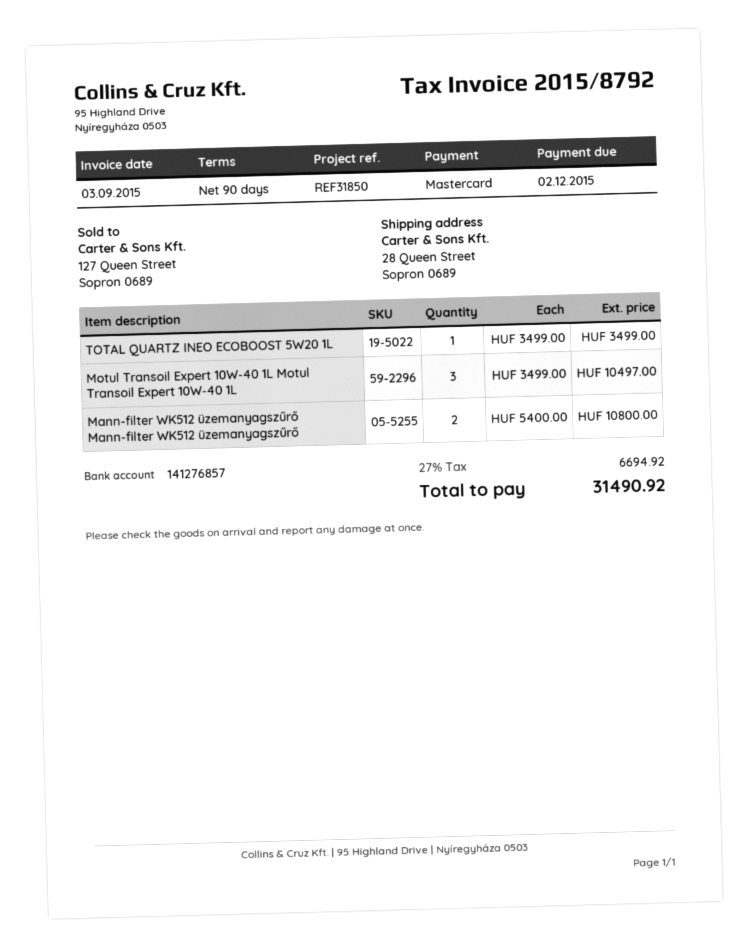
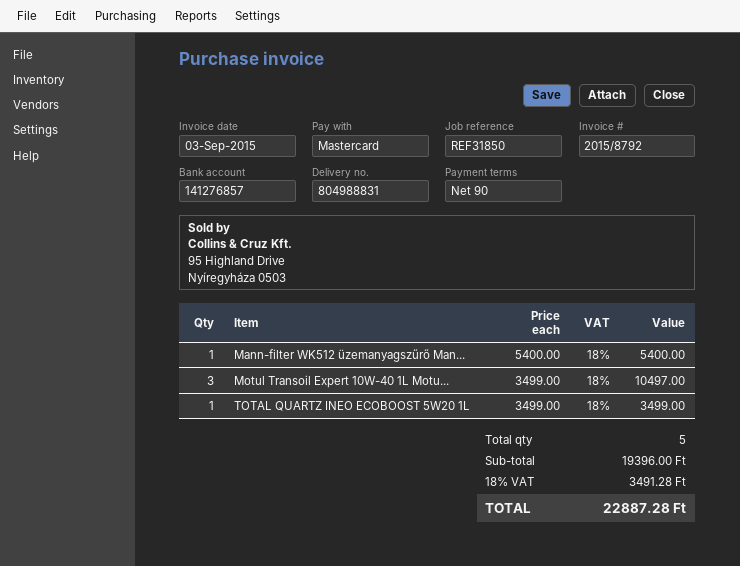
Mann-filter WK512 üzemanyagszűrő Mann-filter WK512 üzemanyagszűrő: 2 x 5400.00 = 10800.00 -> 1 x 5400.00 = 5400.00
tax: 27% = 6694.92 -> 18% = 3491.28
total: 31490.92 -> 22887.28

